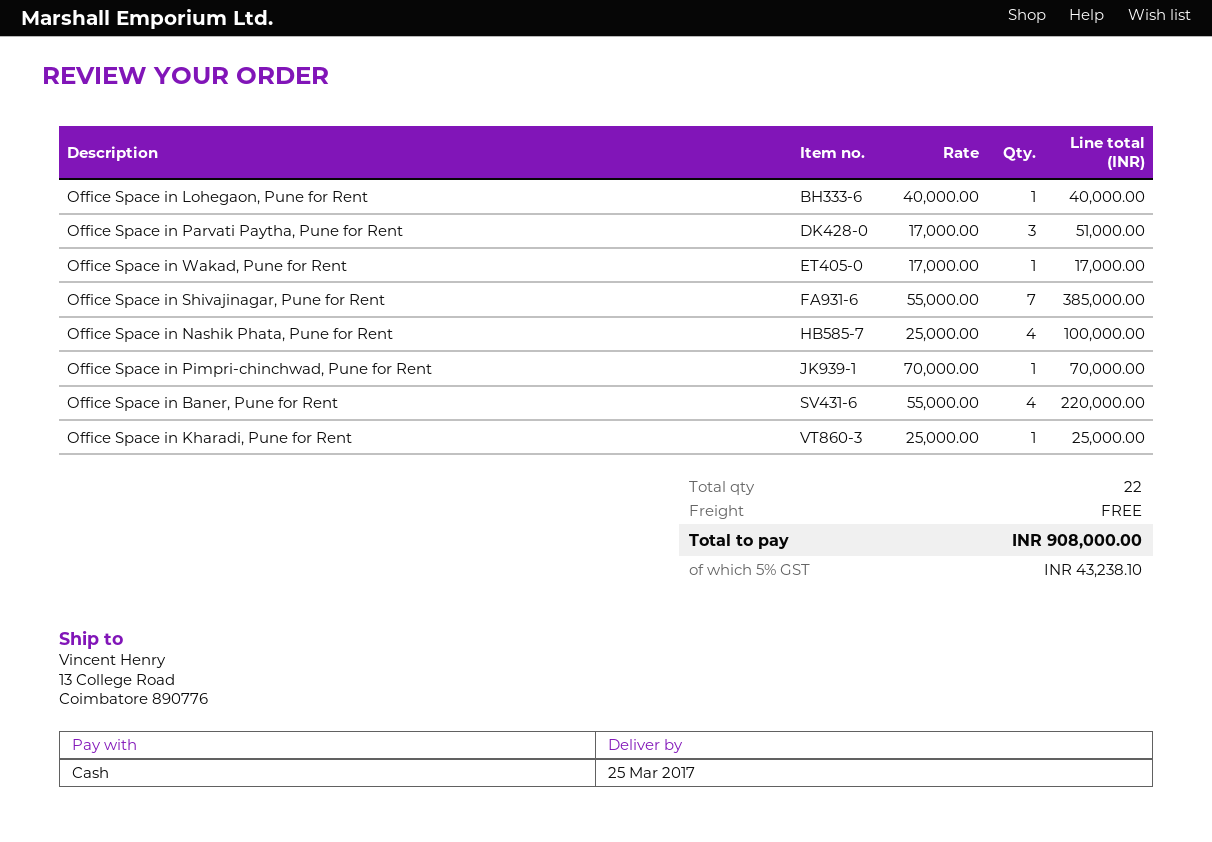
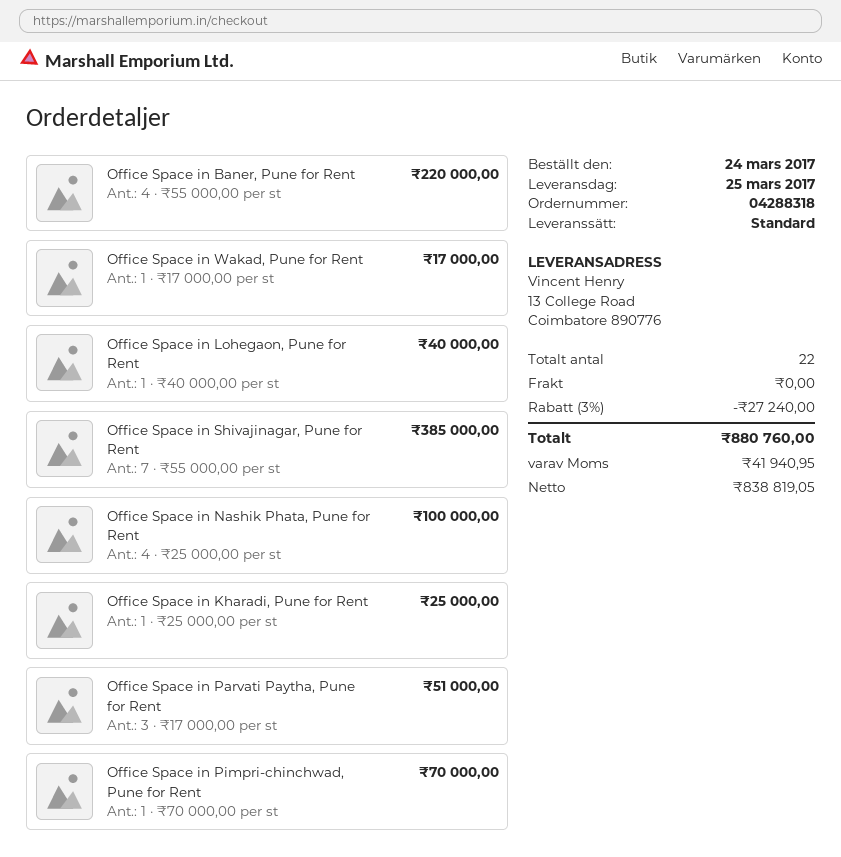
discount: none -> 3% = 27240.00
tax: 43238.10 -> 41940.95
total: 908000.00 -> 880760.00

